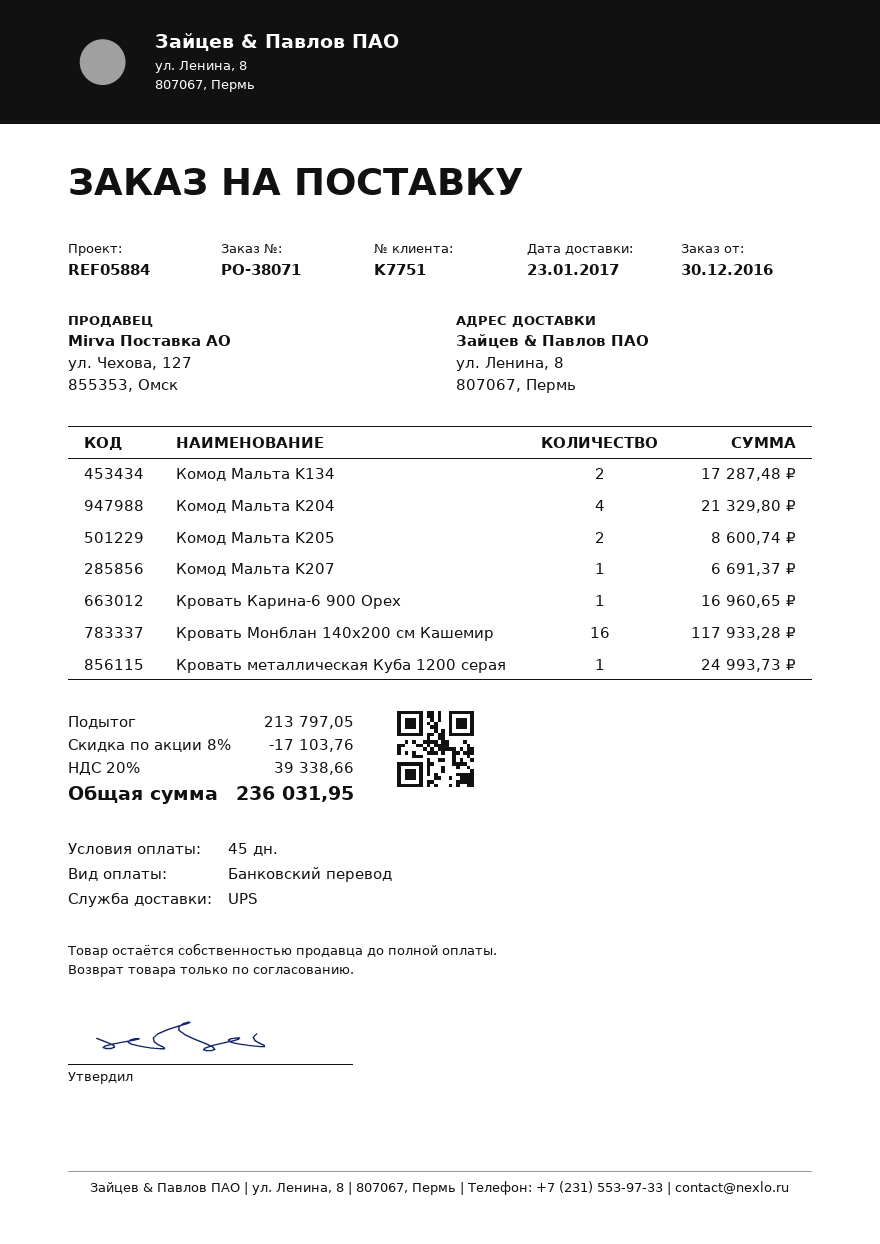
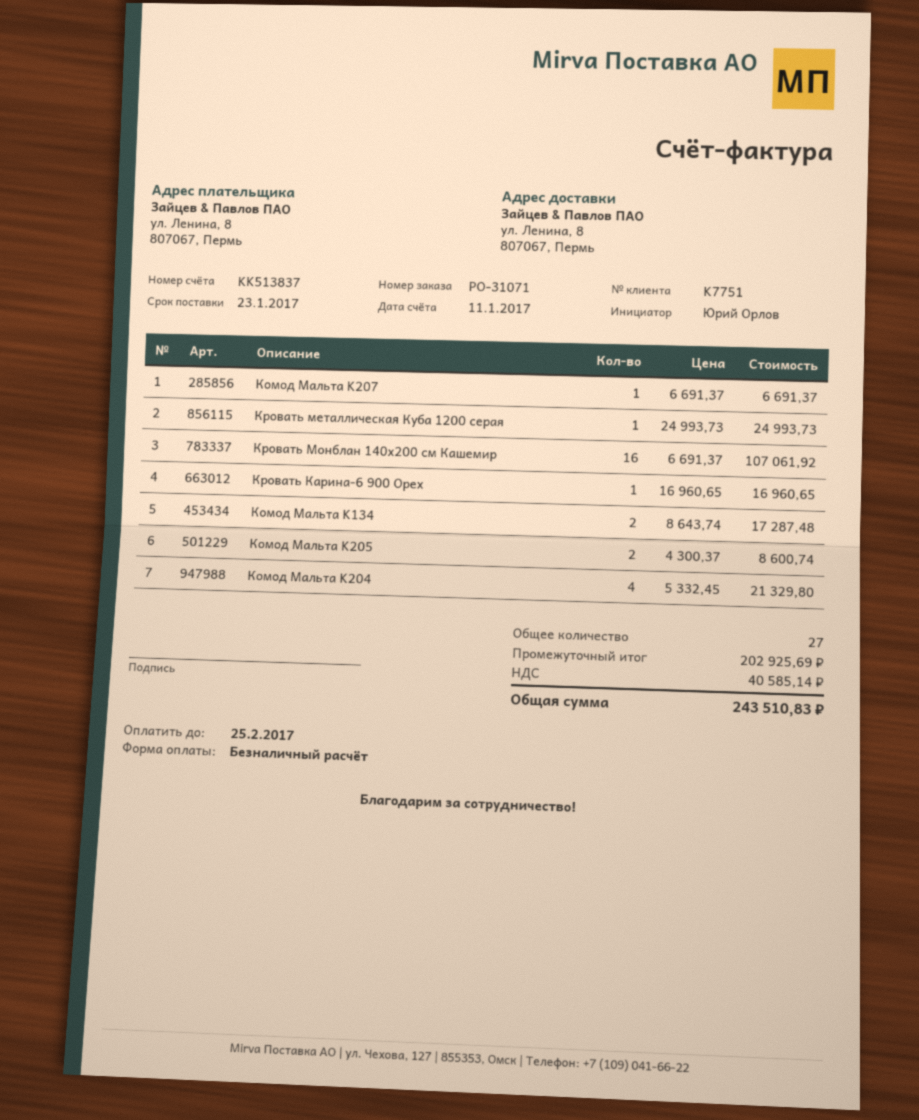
order number: PO-38071 -> PO-31071
Кровать Монблан 140х200 см Кашемир: 16 for 117933.28 -> 16 for 107061.92
subtotal: 213797.05 -> 202925.69
discount: 8% = 17103.76 -> none
tax: 39338.66 -> 40585.14
total: 236031.95 -> 243510.83

